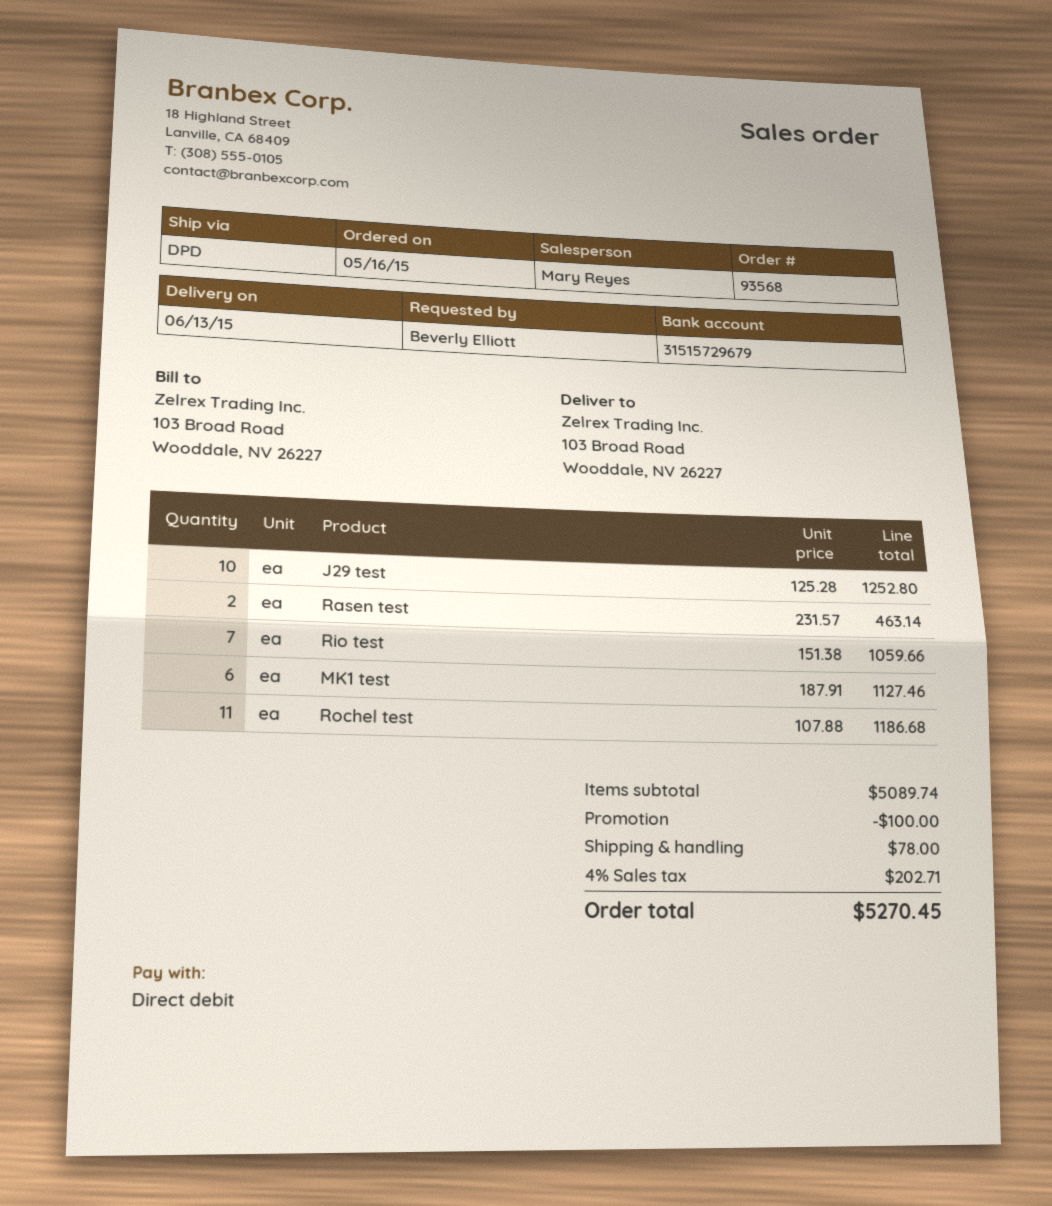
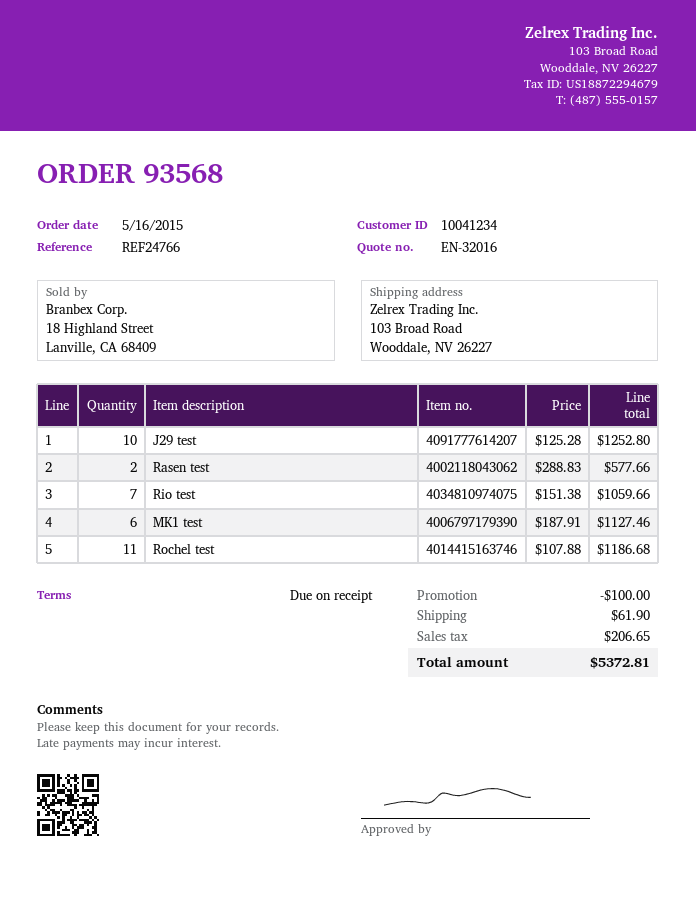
Rasen test: 2 x 231.57 = 463.14 -> 2 x 288.83 = 577.66
shipping: 78.00 -> 61.90
tax: 202.71 -> 206.65
total: 5270.45 -> 5372.81

